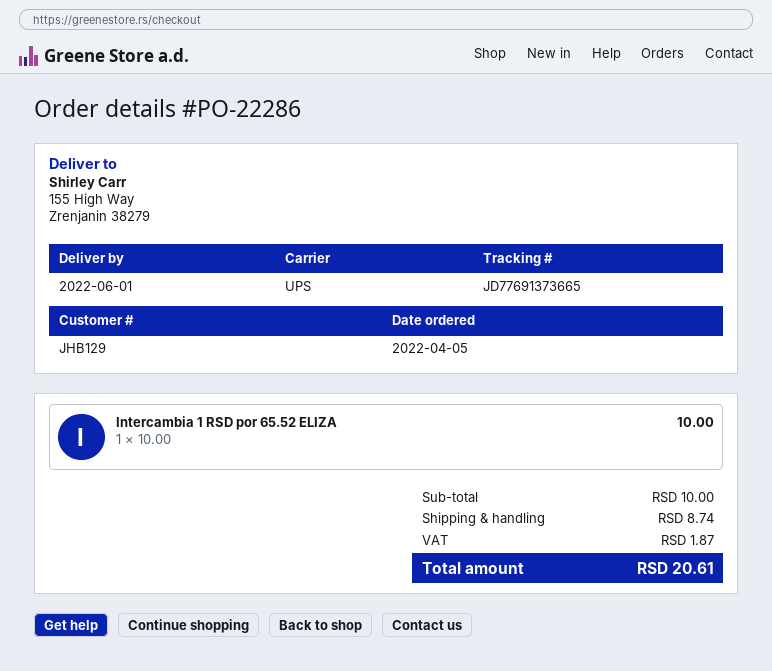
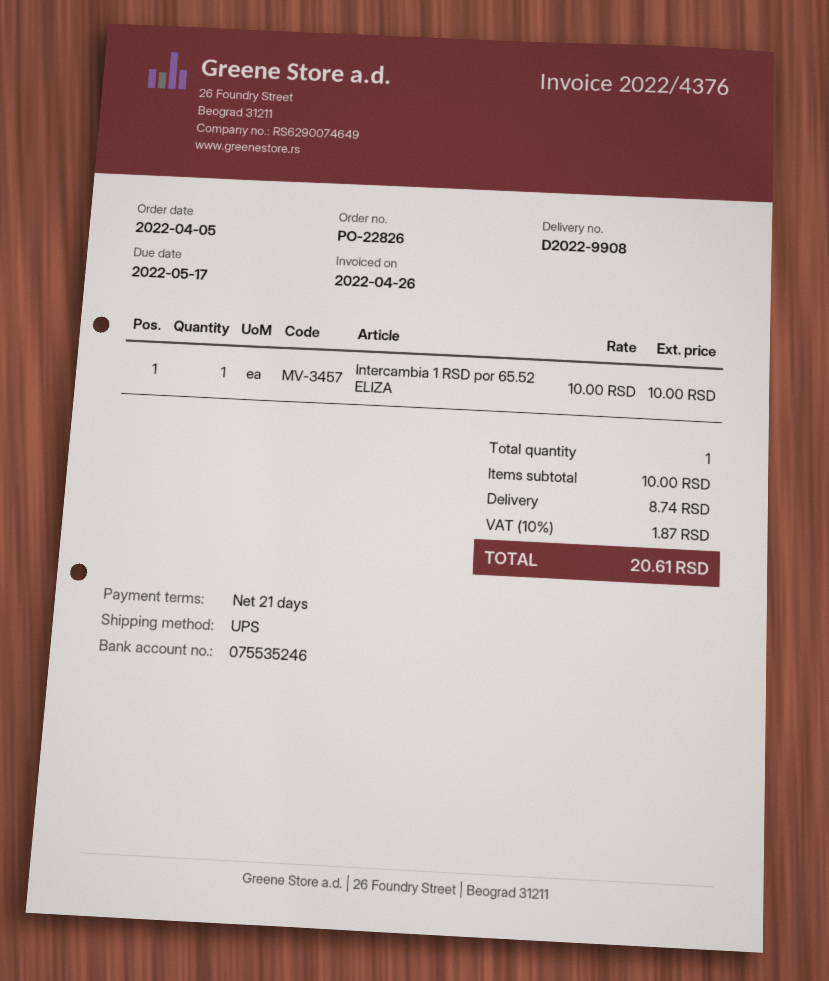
order number: PO-22286 -> PO-22826

